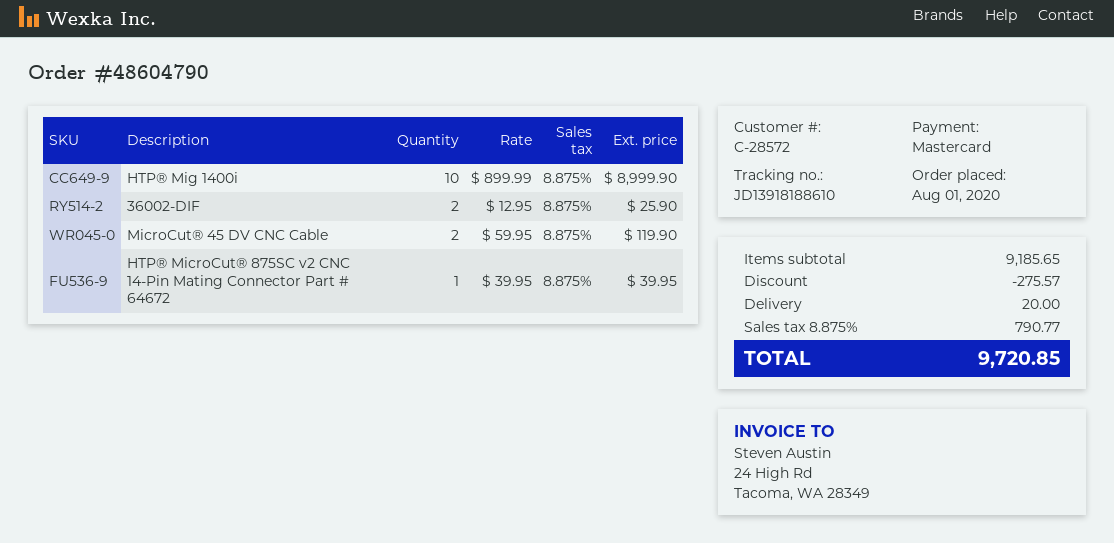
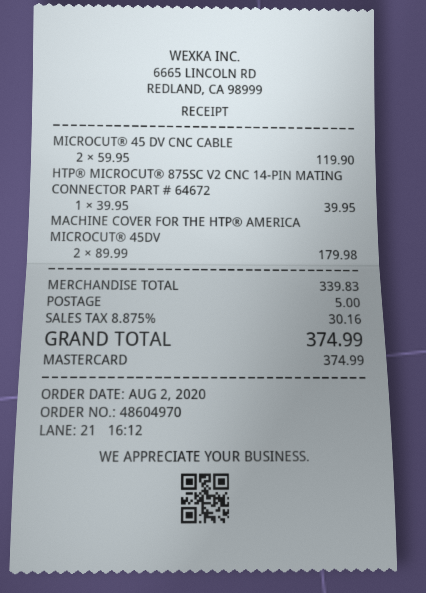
order number: 48604790 -> 48604970
order date: 2020-08-01 -> 2020-08-02
HTP® Mig 1400i: 10 x 899.99 = 8999.90 -> none
36002-DIF: 2 x 12.95 = 25.90 -> none
MACHINE COVER FOR THE HTP® AMERICA MICROCUT® 45DV: none -> 2 x 89.99 = 179.98
subtotal: 9185.65 -> 339.83
discount: 275.57 -> none
shipping: 20.00 -> 5.00
tax: 8.875% = 790.77 -> 8.875% = 30.16
total: 9720.85 -> 374.99

